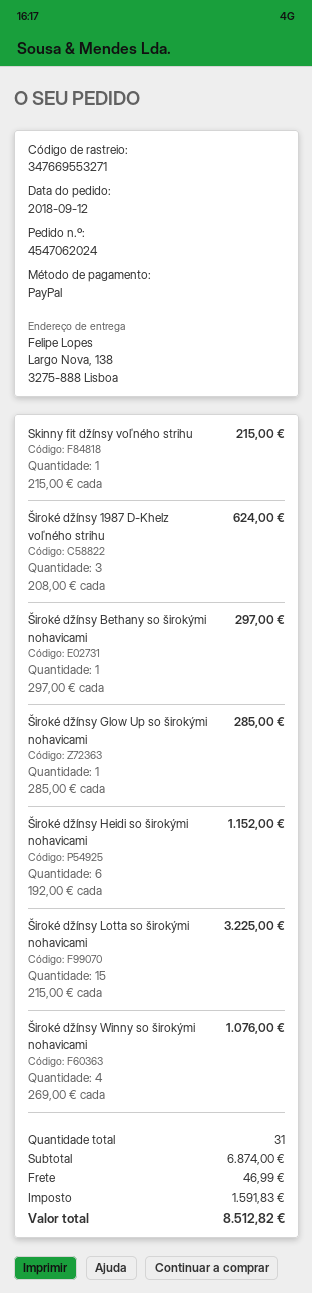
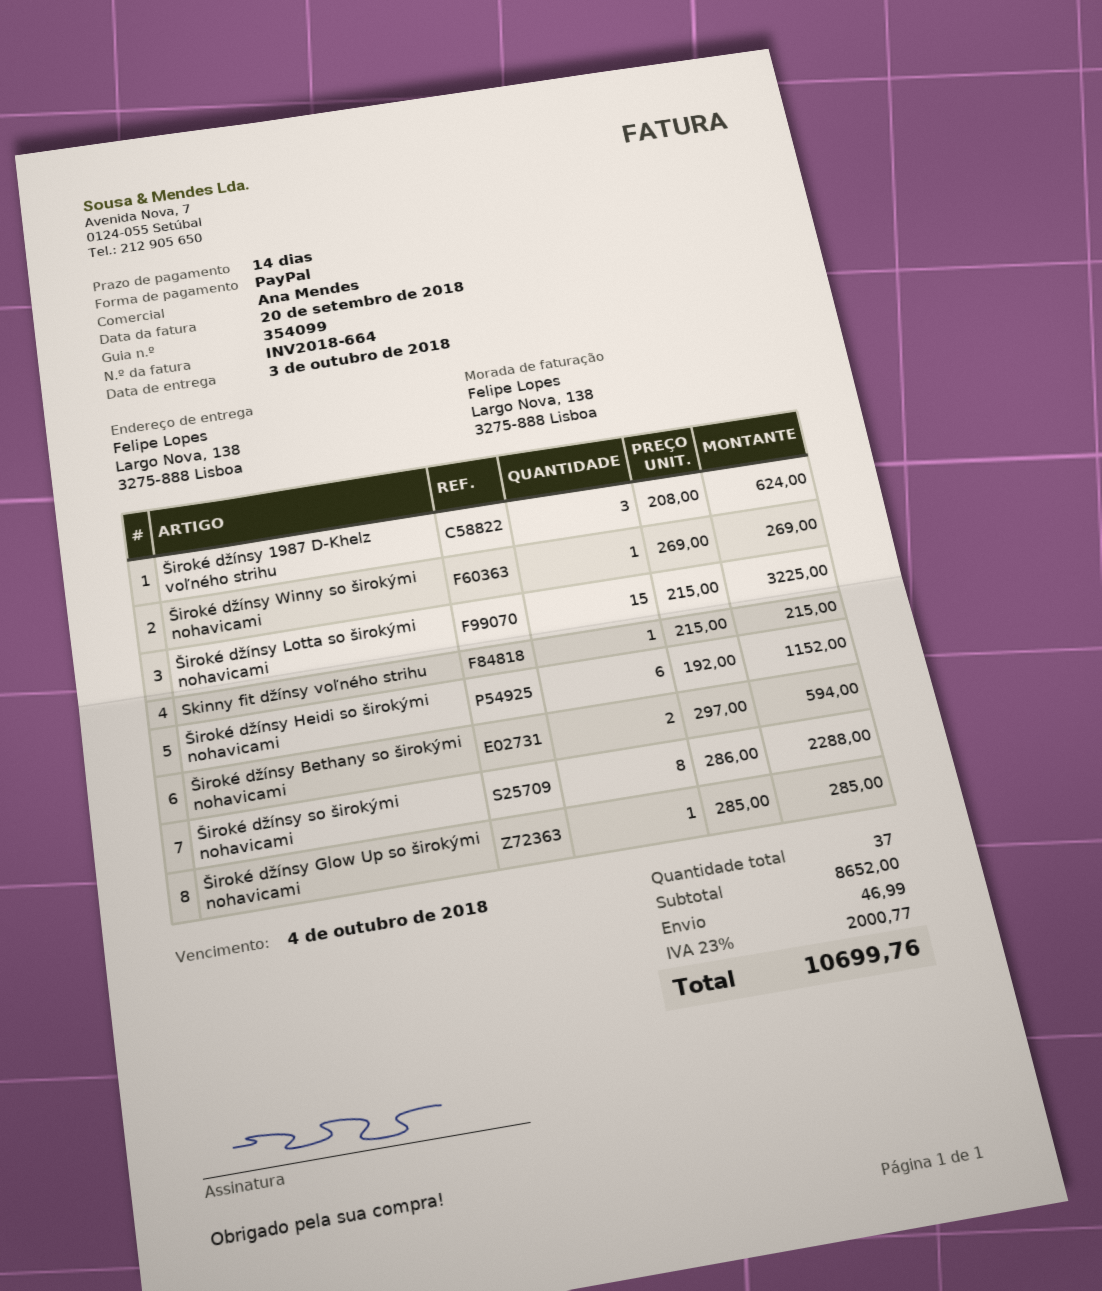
Široké džínsy Bethany so širokými nohavicami: 1 x 297.00 = 297.00 -> 2 x 297.00 = 594.00
Široké džínsy Winny so širokými nohavicami: 4 x 269.00 = 1076.00 -> 1 x 269.00 = 269.00
Široké džínsy so širokými nohavicami: none -> 8 x 286.00 = 2288.00
total quantity: 31 -> 37
subtotal: 6874.00 -> 8652.00
tax: 1591.83 -> 2000.77
total: 8512.82 -> 10699.76

